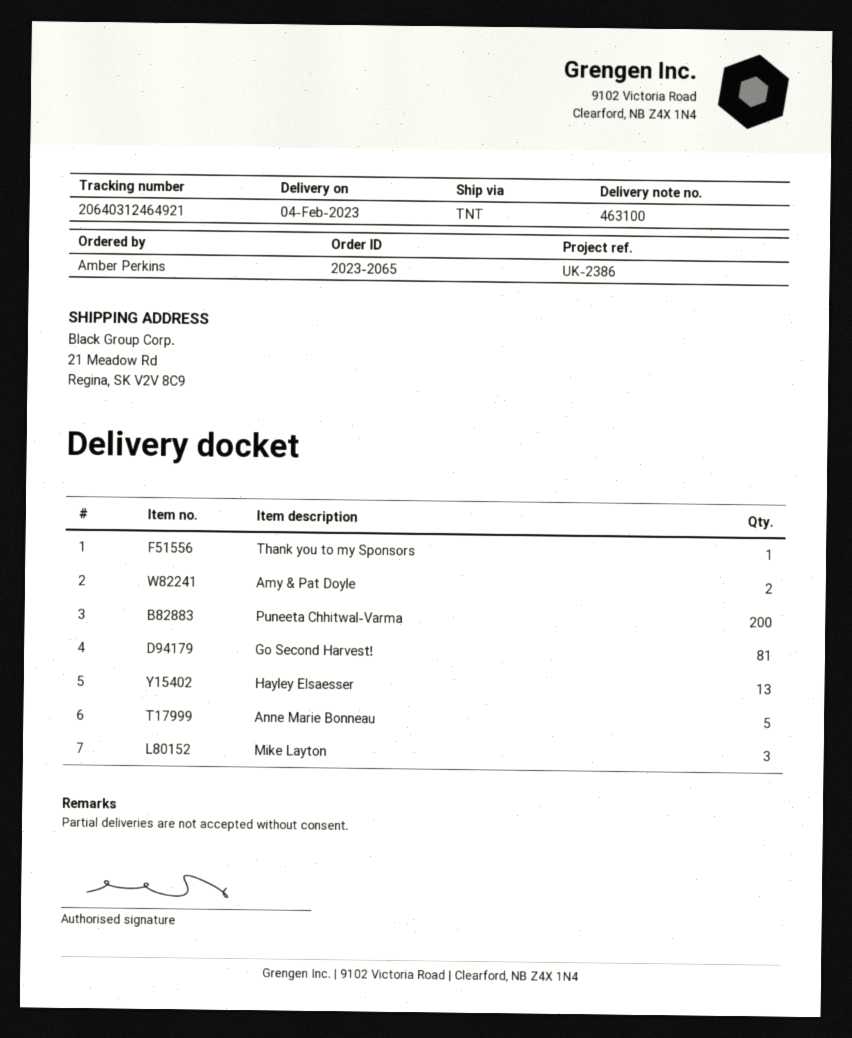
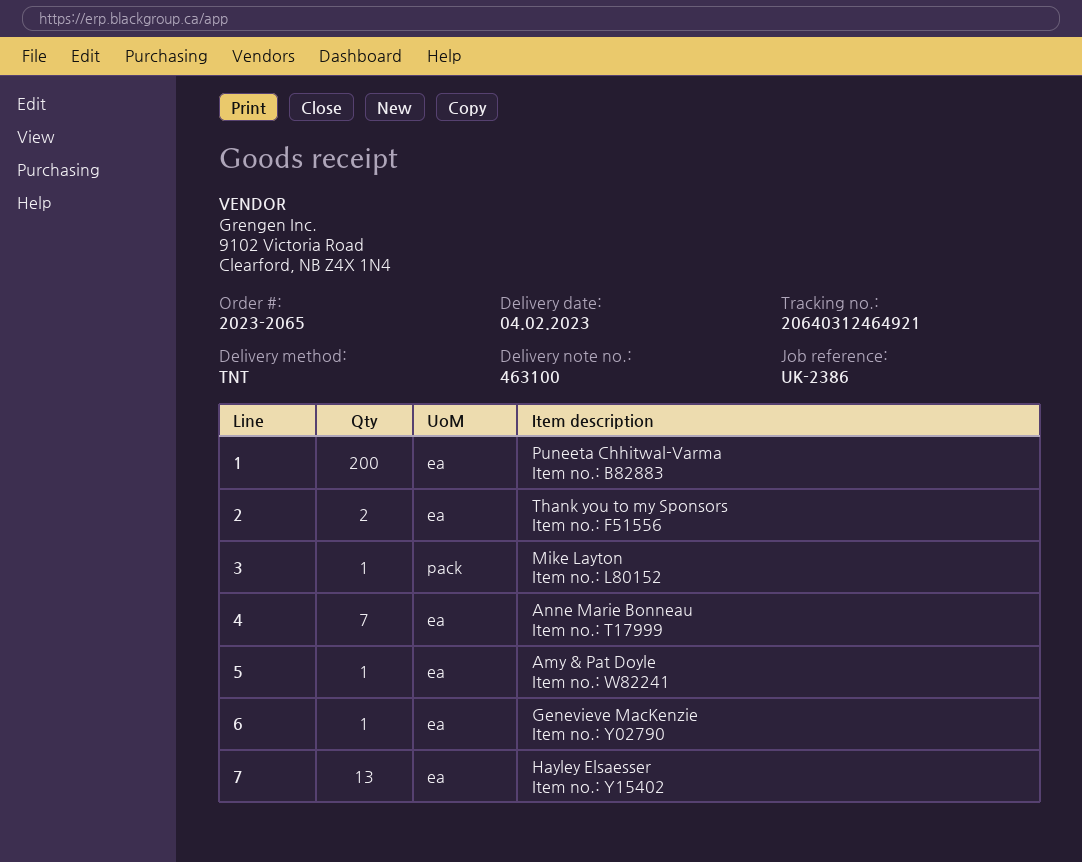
Thank you to my Sponsors: 1 -> 2
Amy & Pat Doyle: 2 -> 1
Go Second Harvest!: 81 -> none
Anne Marie Bonneau: 5 -> 7
Mike Layton: 3 -> 1
Genevieve MacKenzie: none -> 1

